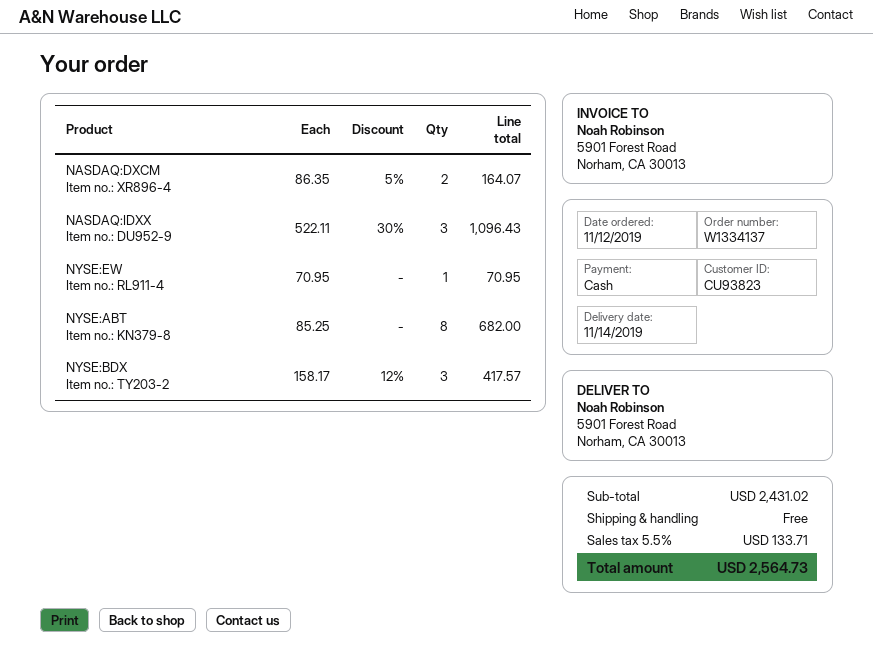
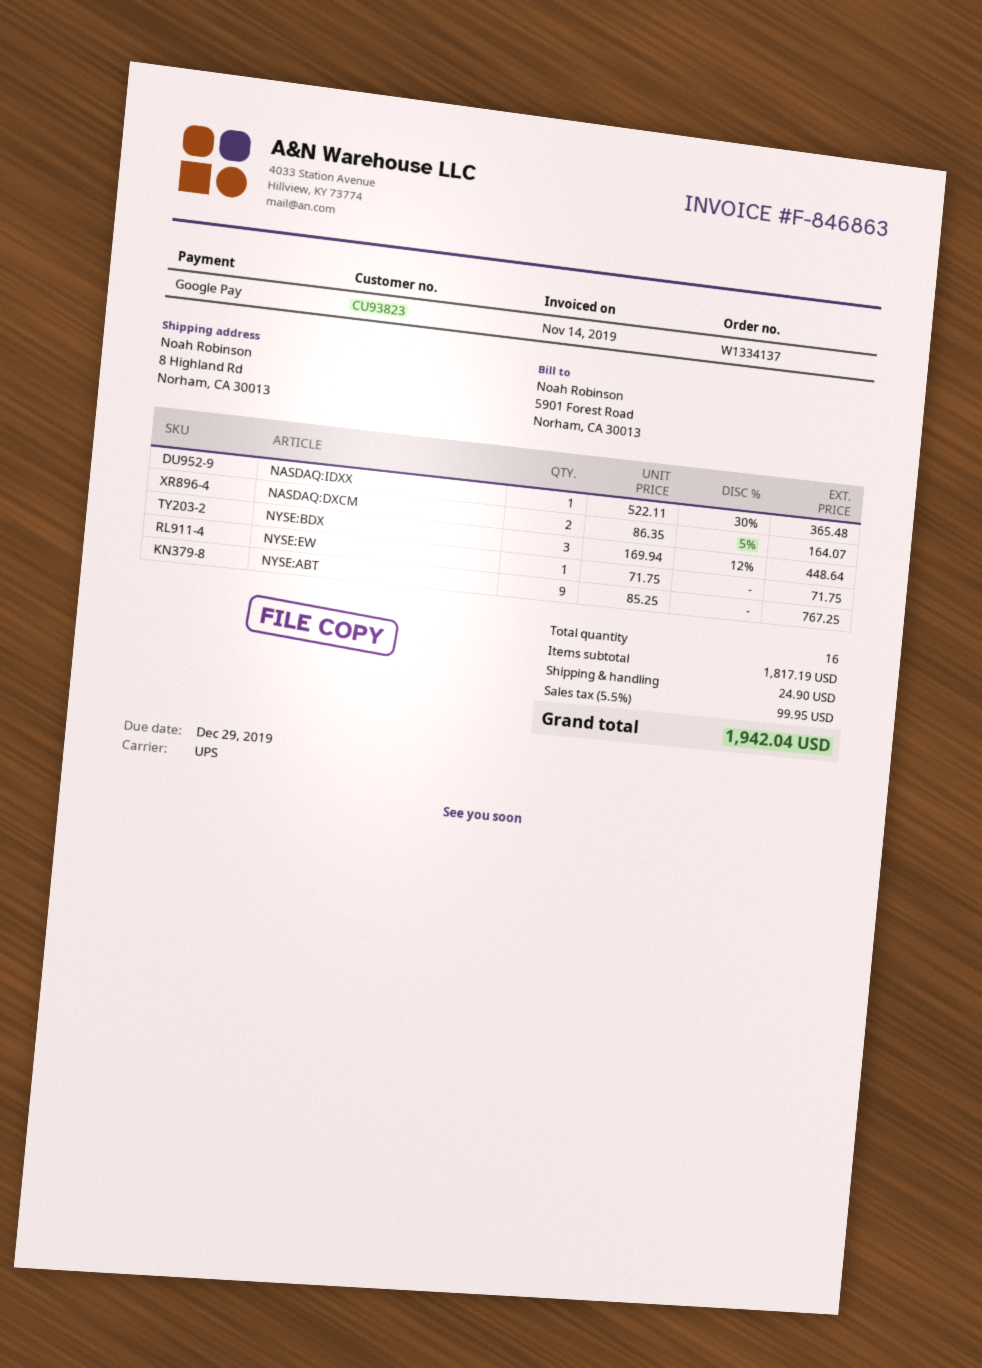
payment method: cash -> Google Pay
ship to: 5901 Forest Road, Norham, CA 30013 -> 8 Highland Rd, Norham, CA 30013
NASDAQ:IDXX: 3 x 522.11 - 30% = 1096.43 -> 1 x 522.11 - 30% = 365.48
NYSE:EW: 1 x 70.95 = 70.95 -> 1 x 71.75 = 71.75
NYSE:ABT: 8 x 85.25 = 682.00 -> 9 x 85.25 = 767.25
NYSE:BDX: 3 x 158.17 - 12% = 417.57 -> 3 x 169.94 - 12% = 448.64
subtotal: 2431.02 -> 1817.19
shipping: 0.00 -> 24.90
tax: 5.5% = 133.71 -> 5.5% = 99.95
total: 2564.73 -> 1942.04

